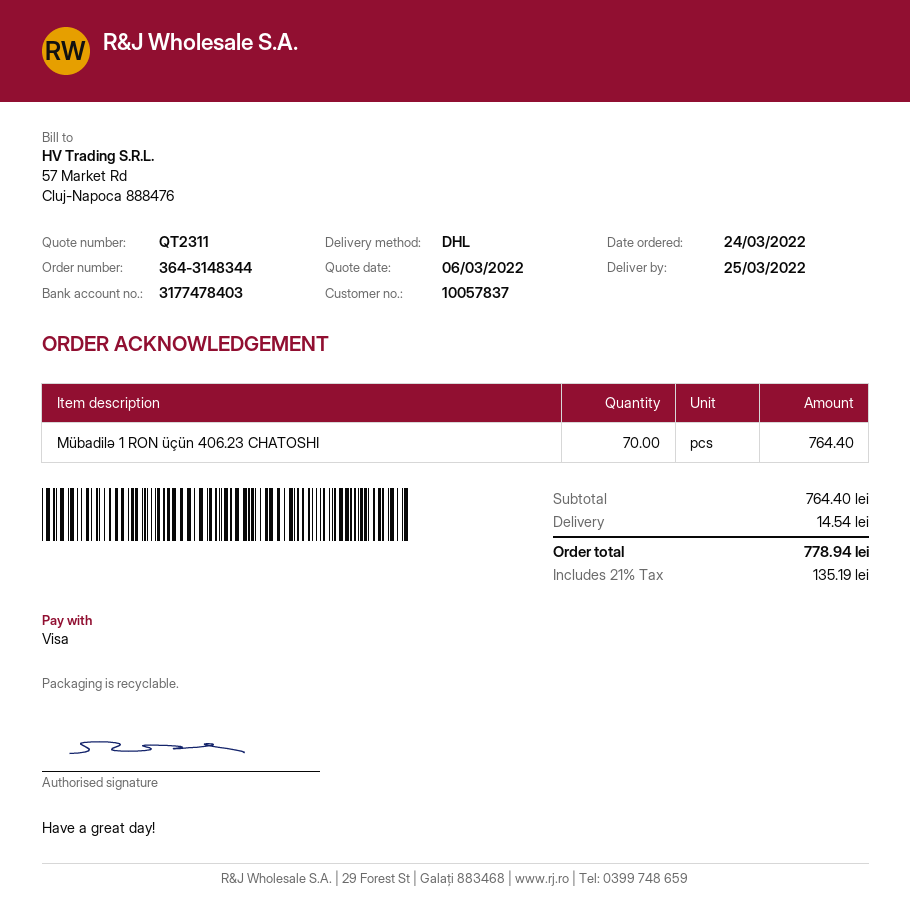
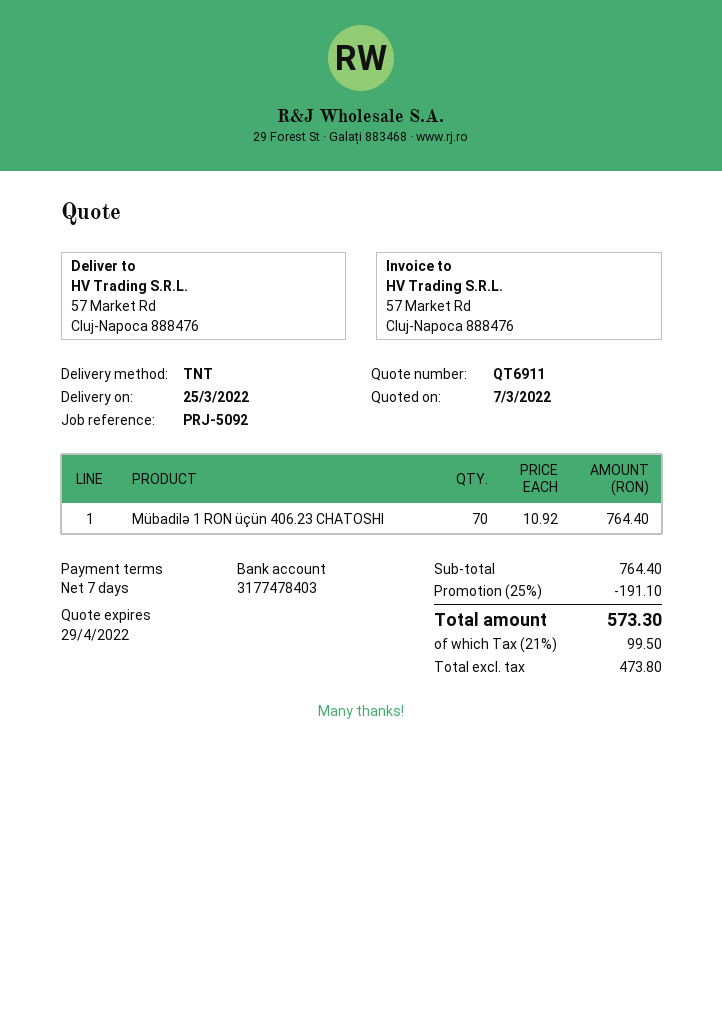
quote number: QT2311 -> QT6911
quote date: 2022-03-06 -> 2022-03-07
shipping method: DHL -> TNT
discount: none -> 25% = 191.10
shipping: 14.54 -> none
tax: 21% = 135.19 -> 21% = 99.50
total: 778.94 -> 573.30

